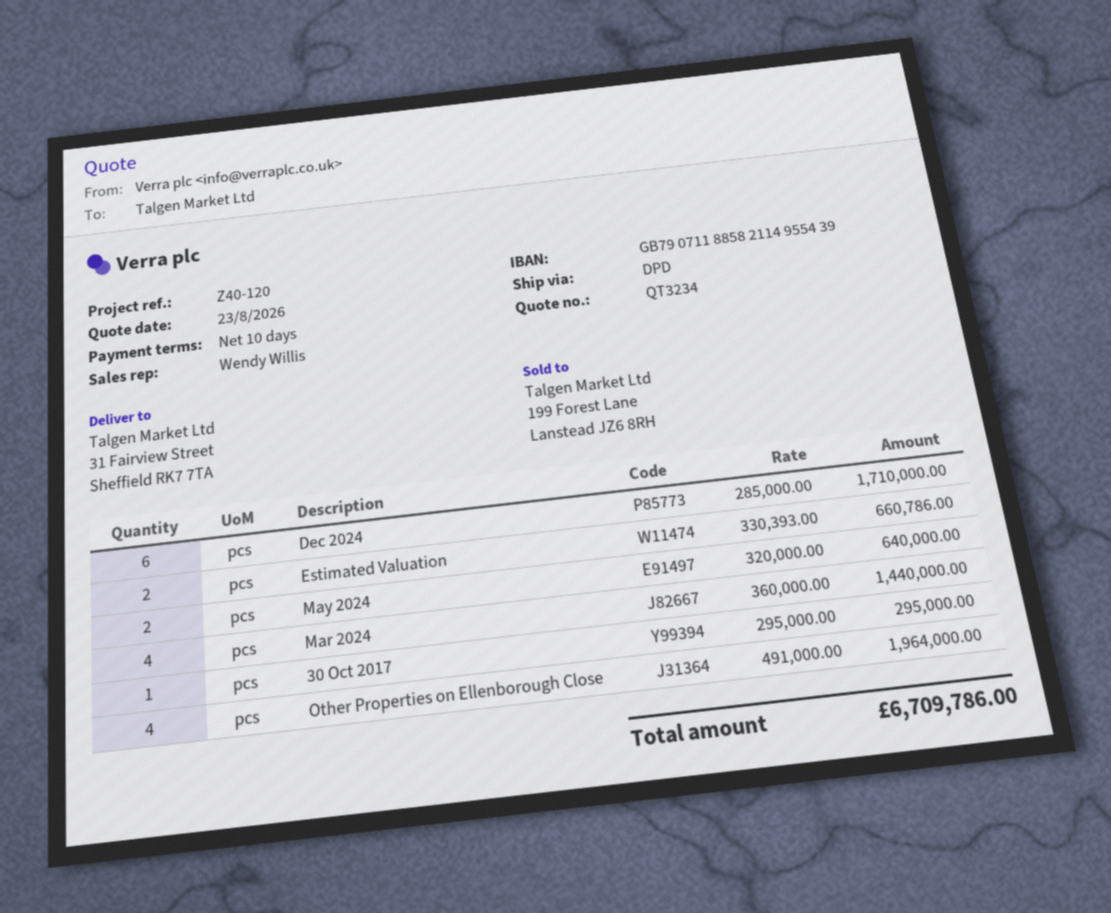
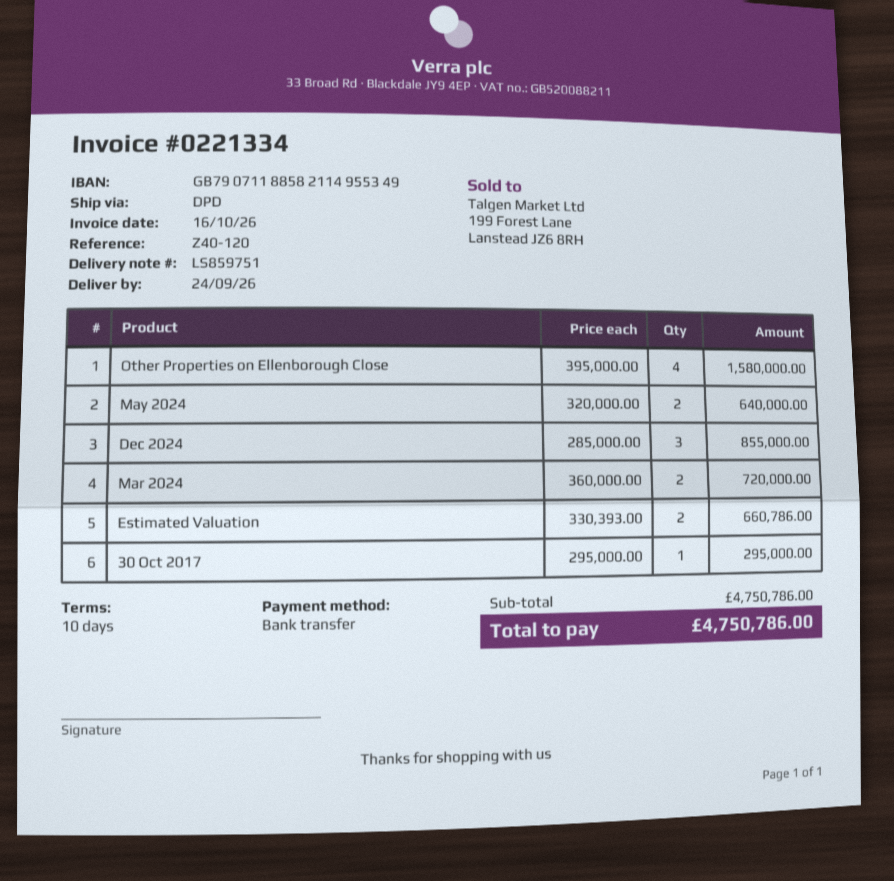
bank account: GB79071188582114955439 -> GB79071188582114955349
Dec 2024: 6 x 285000.00 = 1710000.00 -> 3 x 285000.00 = 855000.00
Mar 2024: 4 x 360000.00 = 1440000.00 -> 2 x 360000.00 = 720000.00
Other Properties on Ellenborough Close: 4 x 491000.00 = 1964000.00 -> 4 x 395000.00 = 1580000.00
total: 6709786.00 -> 4750786.00

